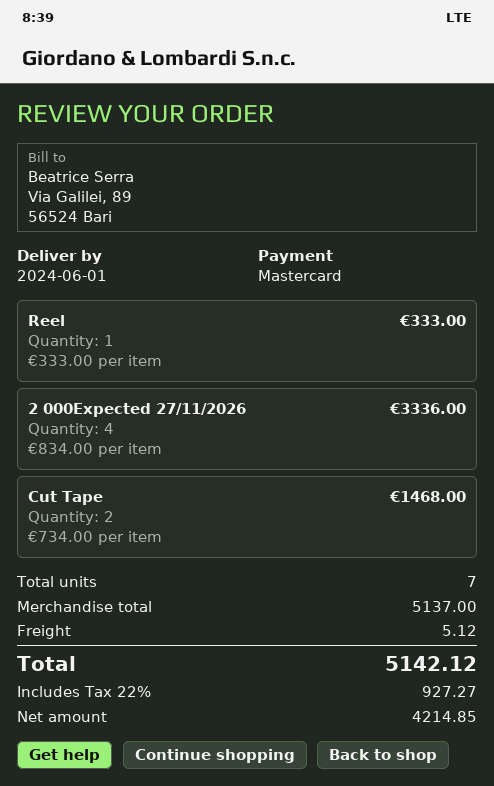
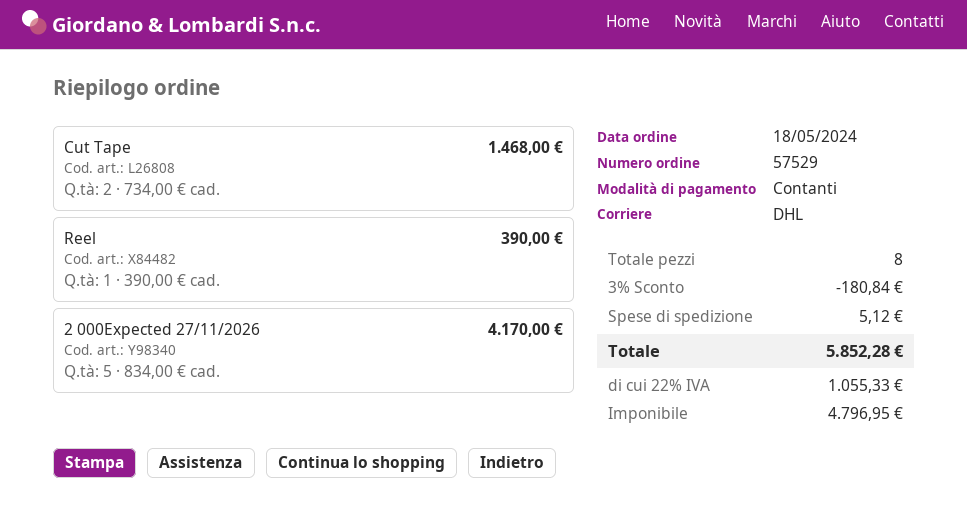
payment method: Mastercard -> cash
Reel: 1 x 333.00 = 333.00 -> 1 x 390.00 = 390.00
2 000Expected 27/11/2026: 4 x 834.00 = 3336.00 -> 5 x 834.00 = 4170.00
total quantity: 7 -> 8
discount: none -> 3% = 180.84
net: 4214.85 -> 4796.95
tax: 22% = 927.27 -> 22% = 1055.33
total: 5142.12 -> 5852.28

